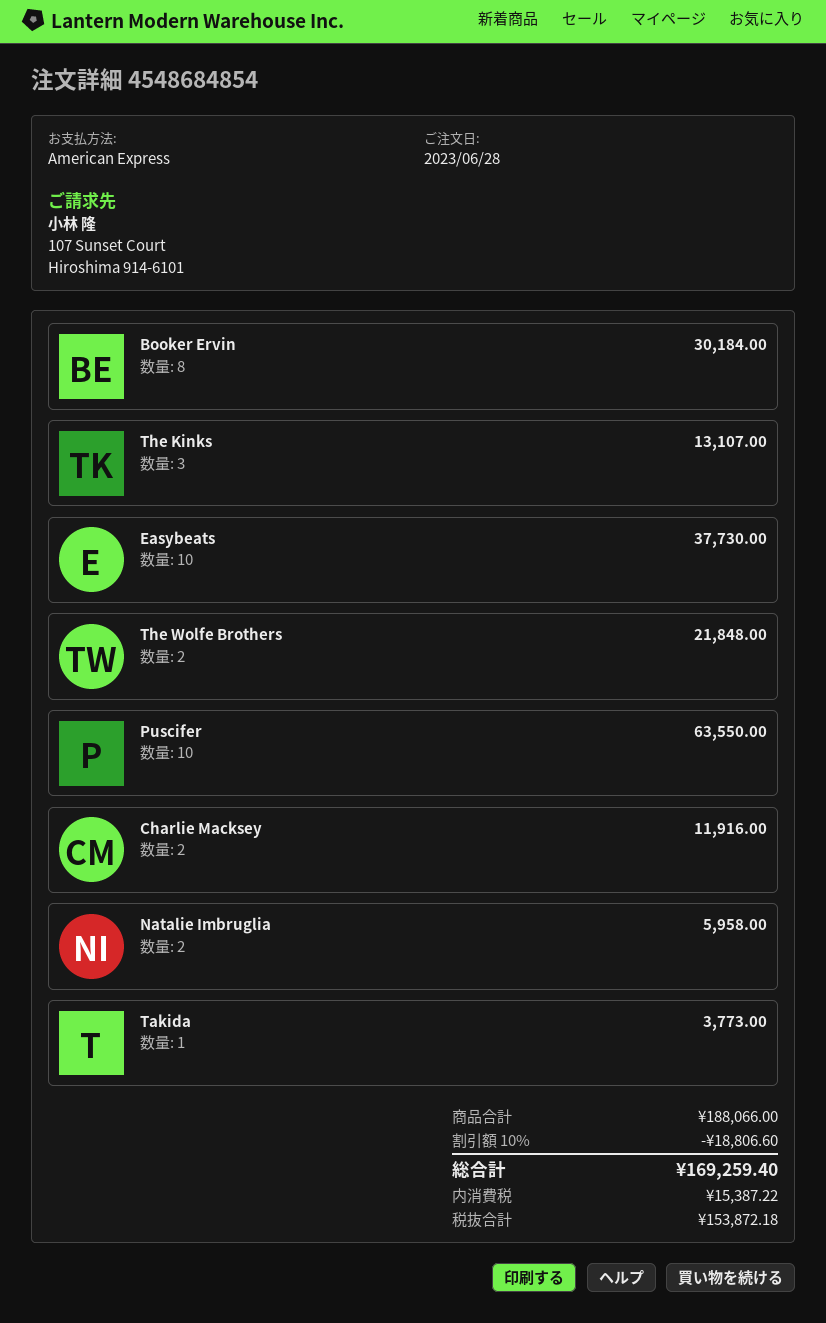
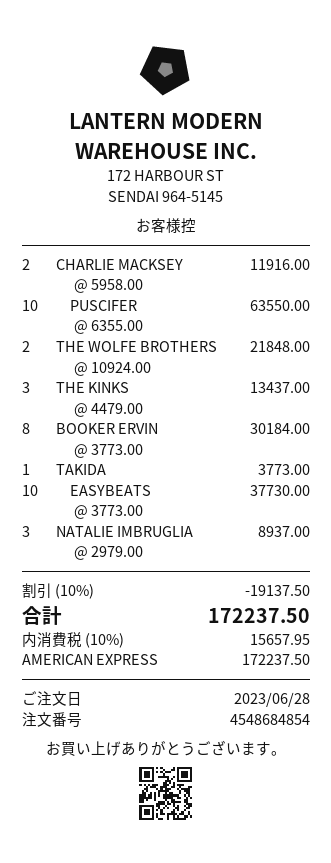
The Kinks: 3 for 13107.00 -> 3 for 13437.00
Natalie Imbruglia: 2 for 5958.00 -> 3 for 8937.00
discount: 10% = 18806.60 -> 10% = 19137.50
tax: 15387.22 -> 15657.95
total: 169259.40 -> 172237.50

